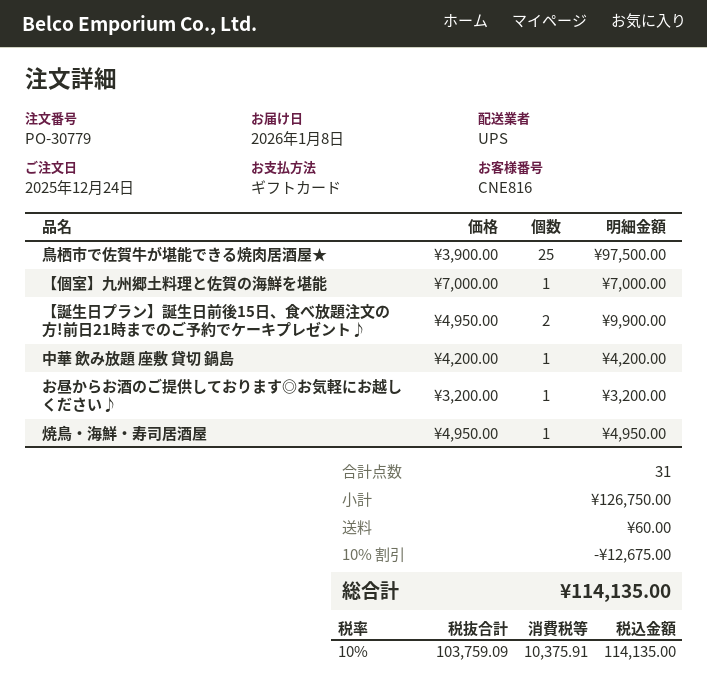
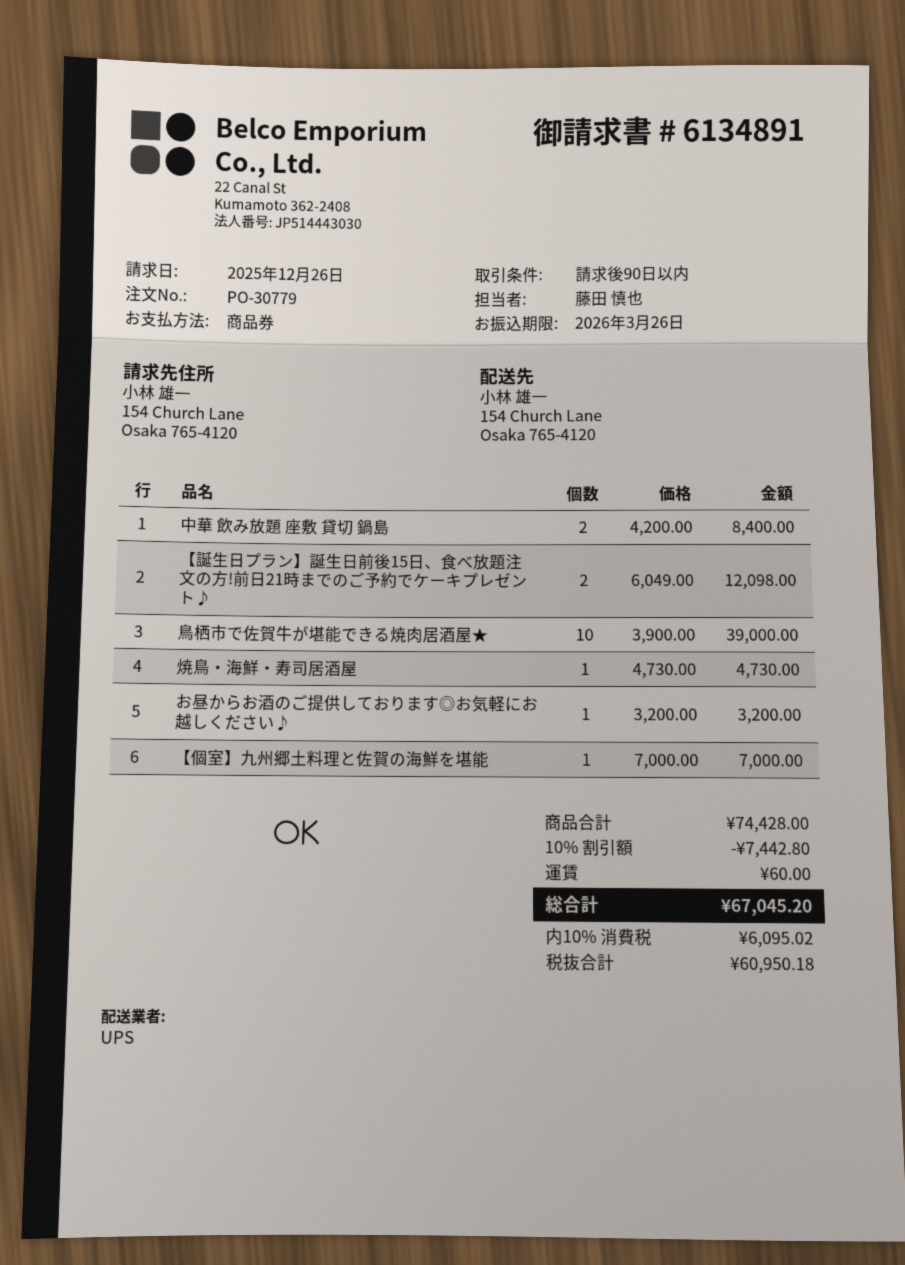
鳥栖市で佐賀牛が堪能できる焼肉居酒屋★: 25 x 3900.00 = 97500.00 -> 10 x 3900.00 = 39000.00
【誕生日プラン】誕生日前後15日、食べ放題注文の方!前日21時までのご予約でケーキプレゼント♪: 2 x 4950.00 = 9900.00 -> 2 x 6049.00 = 12098.00
中華 飲み放題 座敷 貸切 鍋島: 1 x 4200.00 = 4200.00 -> 2 x 4200.00 = 8400.00
焼鳥・海鮮・寿司居酒屋: 1 x 4950.00 = 4950.00 -> 1 x 4730.00 = 4730.00
subtotal: 126750.00 -> 74428.00
discount: 10% = 12675.00 -> 10% = 7442.80
net: 103759.09 -> 60950.18
tax: 10% = 10375.91 -> 10% = 6095.02
total: 114135.00 -> 67045.20

